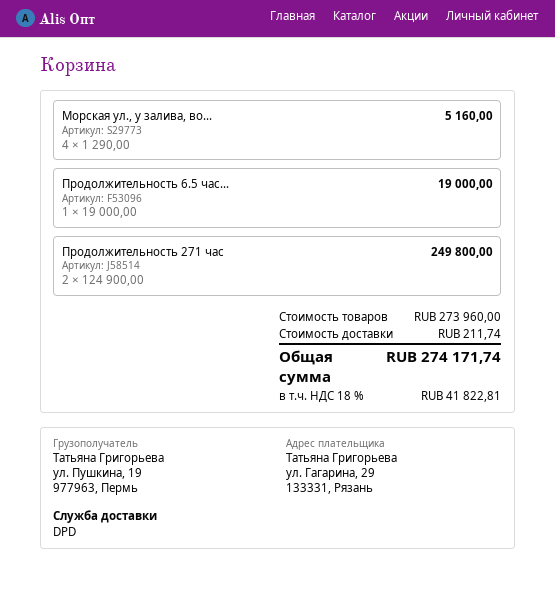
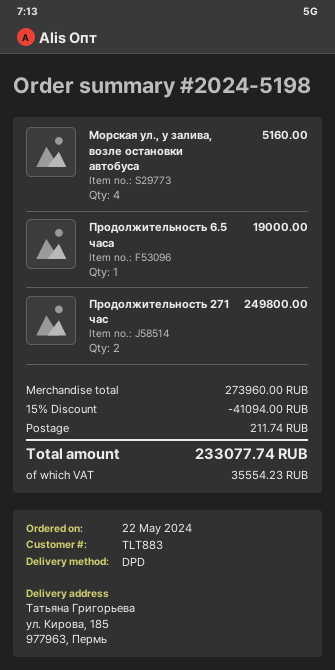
ship to: ул. Пушкина, 19, 977963, Пермь -> ул. Кирова, 185, 977963, Пермь
discount: none -> 15% = 41094.00
tax: 41822.81 -> 35554.23
total: 274171.74 -> 233077.74

